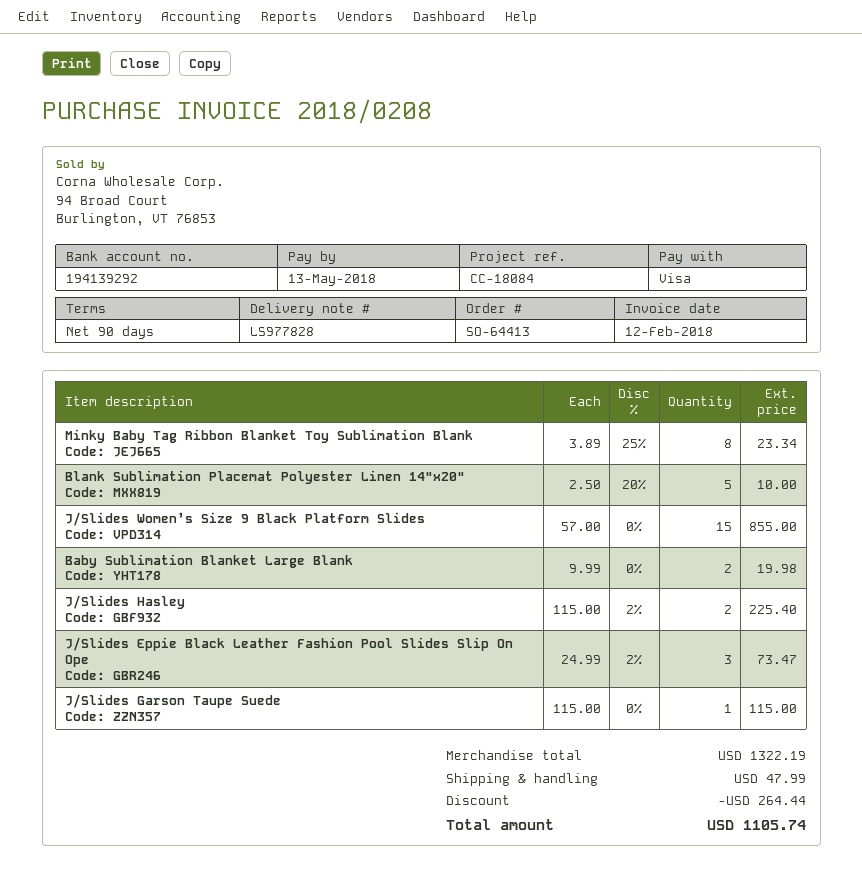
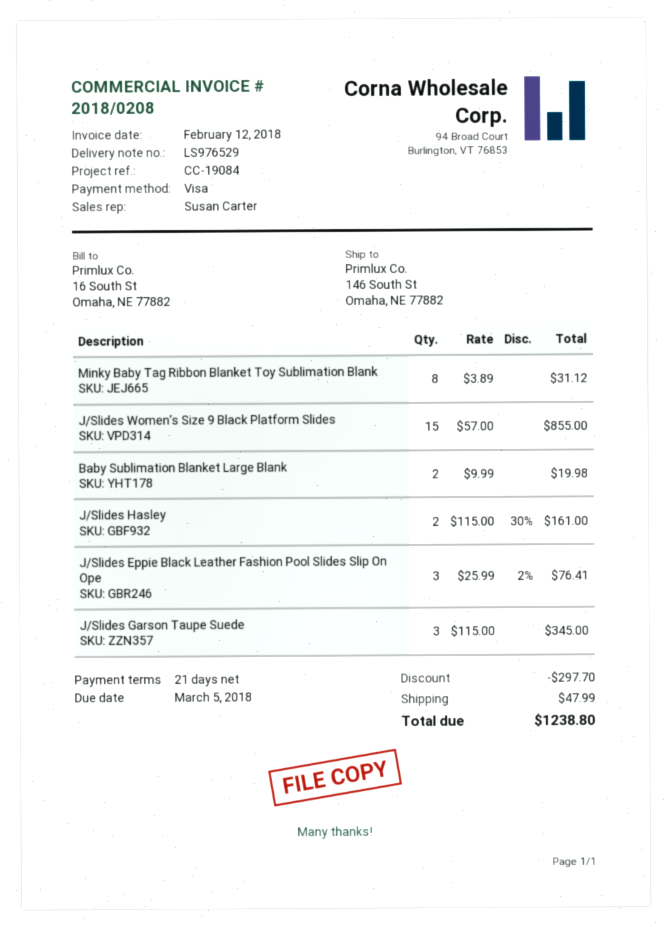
delivery note number: LS977828 -> LS976529
payment terms: 90 days -> 21 days
due date: 2018-05-13 -> 2018-03-05
reference: CC-18084 -> CC-19084
Minky Baby Tag Ribbon Blanket Toy Sublimation Blank: 8 x 3.89 - 25% = 23.34 -> 8 x 3.89 = 31.12
Blank Sublimation Placemat Polyester Linen 14"x20": 5 x 2.50 - 20% = 10.00 -> none
J/Slides Hasley: 2 x 115.00 - 2% = 225.40 -> 2 x 115.00 - 30% = 161.00
J/Slides Eppie Black Leather Fashion Pool Slides Slip On Ope: 3 x 24.99 - 2% = 73.47 -> 3 x 25.99 - 2% = 76.41
J/Slides Garson Taupe Suede: 1 x 115.00 = 115.00 -> 3 x 115.00 = 345.00
discount: 264.44 -> 297.70
total: 1105.74 -> 1238.80

